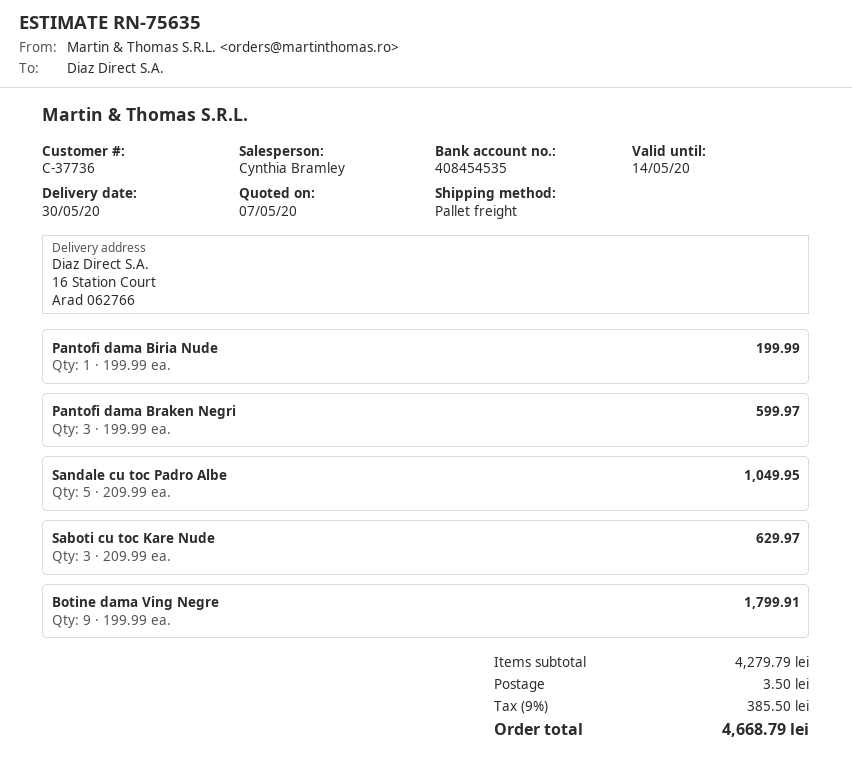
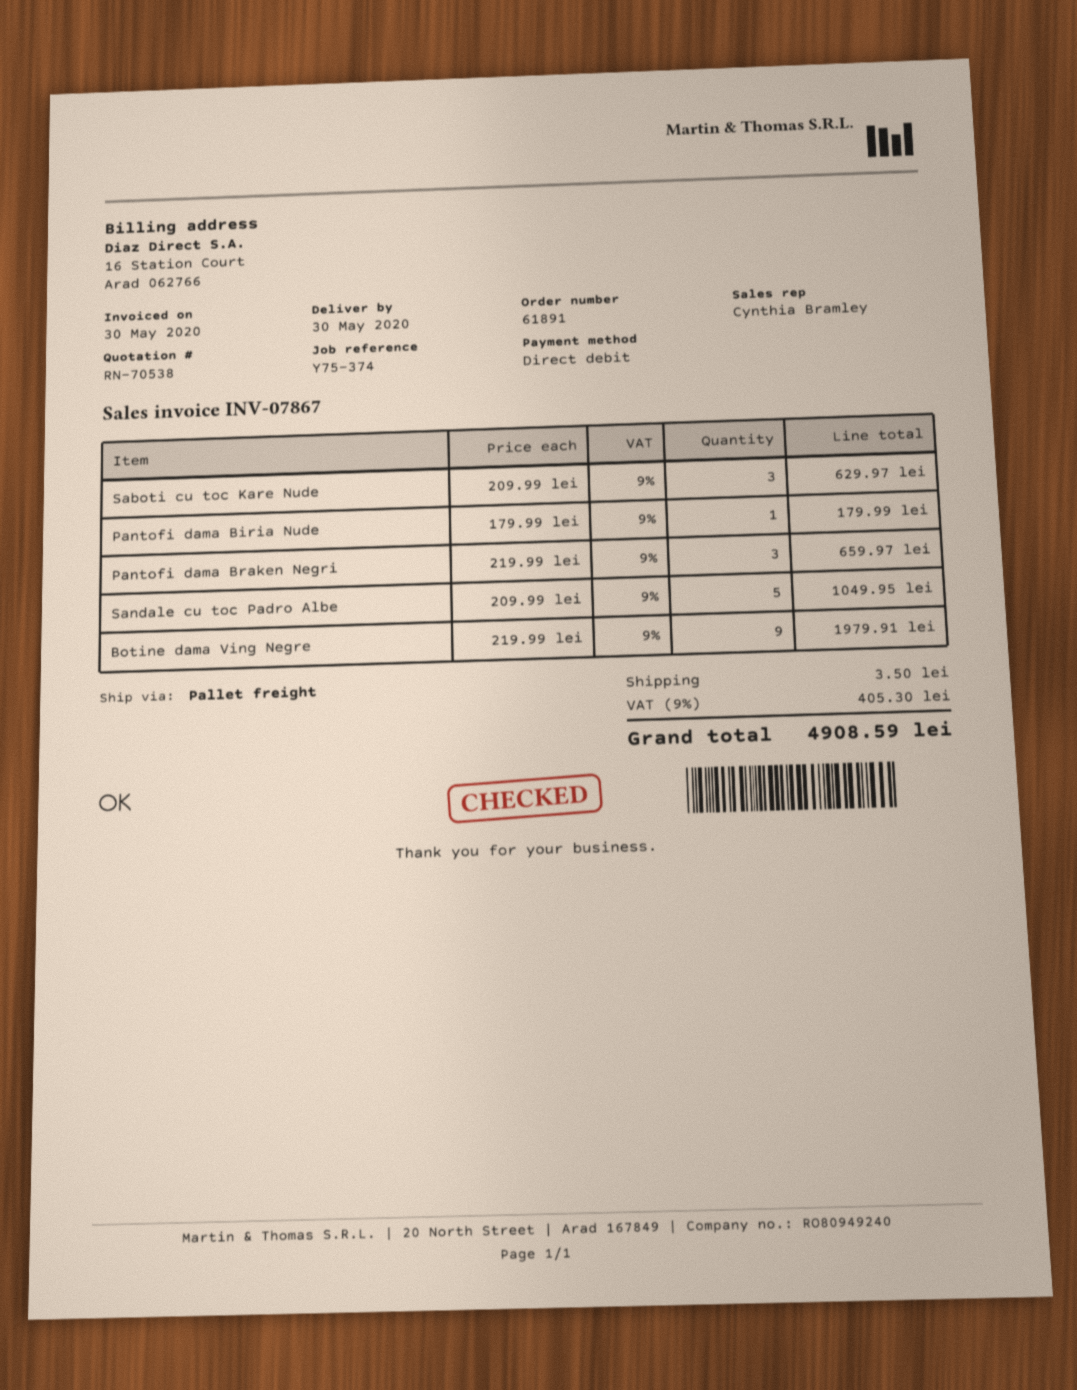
quote number: RN-75635 -> RN-70538
Pantofi dama Biria Nude: 1 x 199.99 = 199.99 -> 1 x 179.99 = 179.99
Pantofi dama Braken Negri: 3 x 199.99 = 599.97 -> 3 x 219.99 = 659.97
Botine dama Ving Negre: 9 x 199.99 = 1799.91 -> 9 x 219.99 = 1979.91
tax: 9% = 385.50 -> 9% = 405.30
total: 4668.79 -> 4908.59

